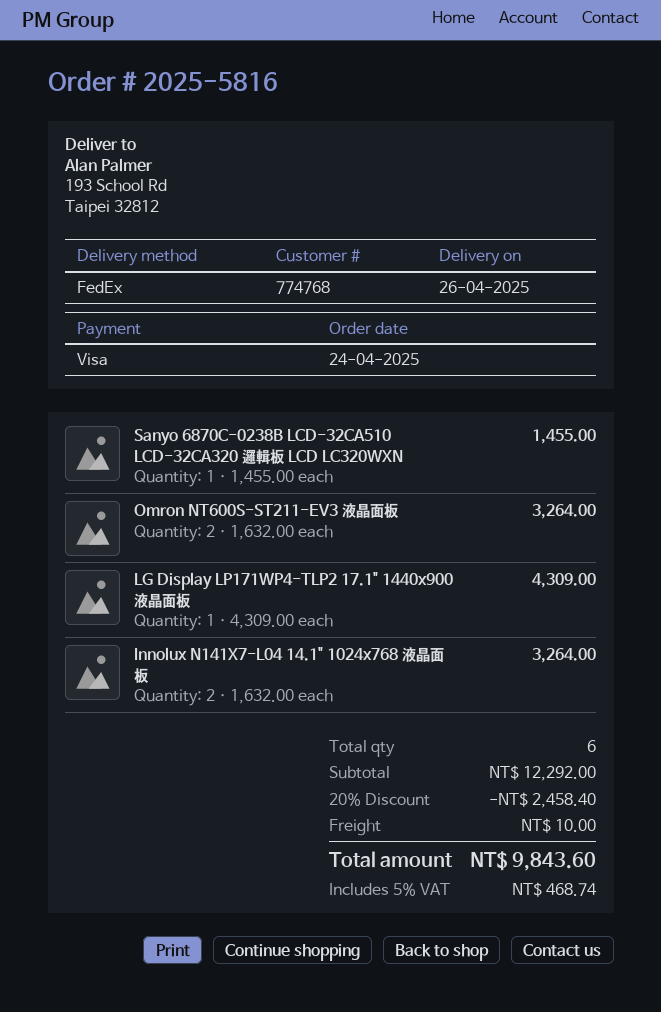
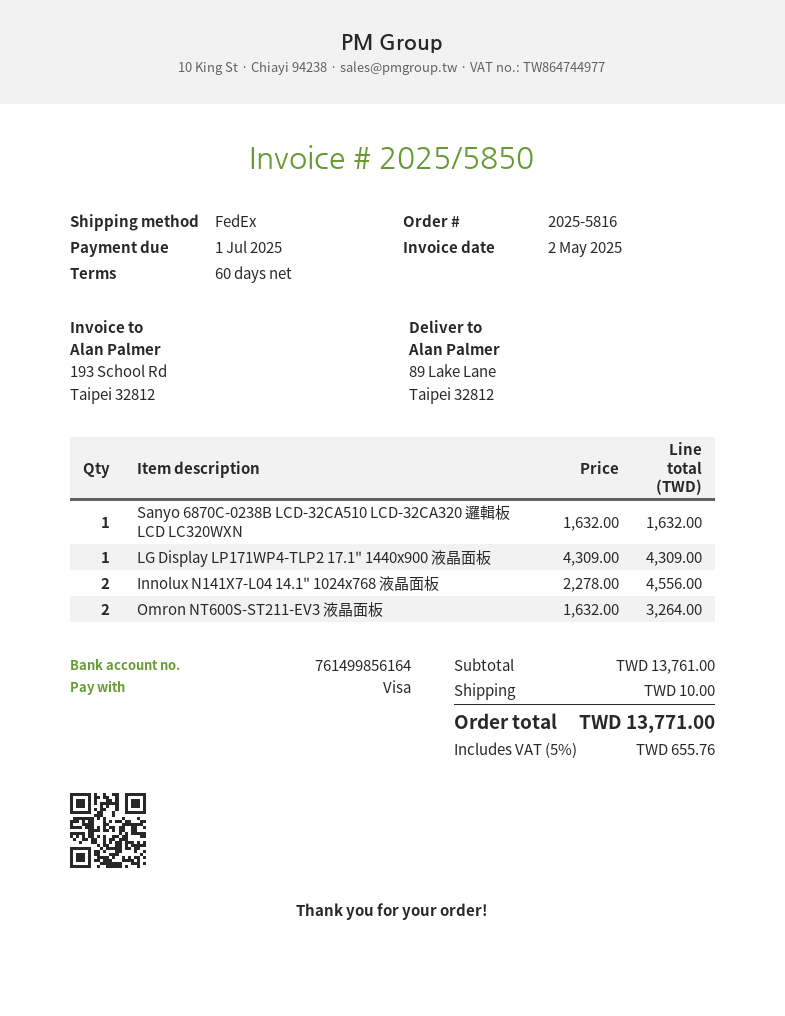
ship to: 193 School Rd, Taipei 32812 -> 89 Lake Lane, Taipei 32812
Sanyo 6870C-0238B LCD-32CA510 LCD-32CA320 邏輯板 LCD LC320WXN: 1 x 1455.00 = 1455.00 -> 1 x 1632.00 = 1632.00
Innolux N141X7-L04 14.1" 1024x768 液晶面板: 2 x 1632.00 = 3264.00 -> 2 x 2278.00 = 4556.00
subtotal: 12292.00 -> 13761.00
discount: 20% = 2458.40 -> none
tax: 5% = 468.74 -> 5% = 655.76
total: 9843.60 -> 13771.00

